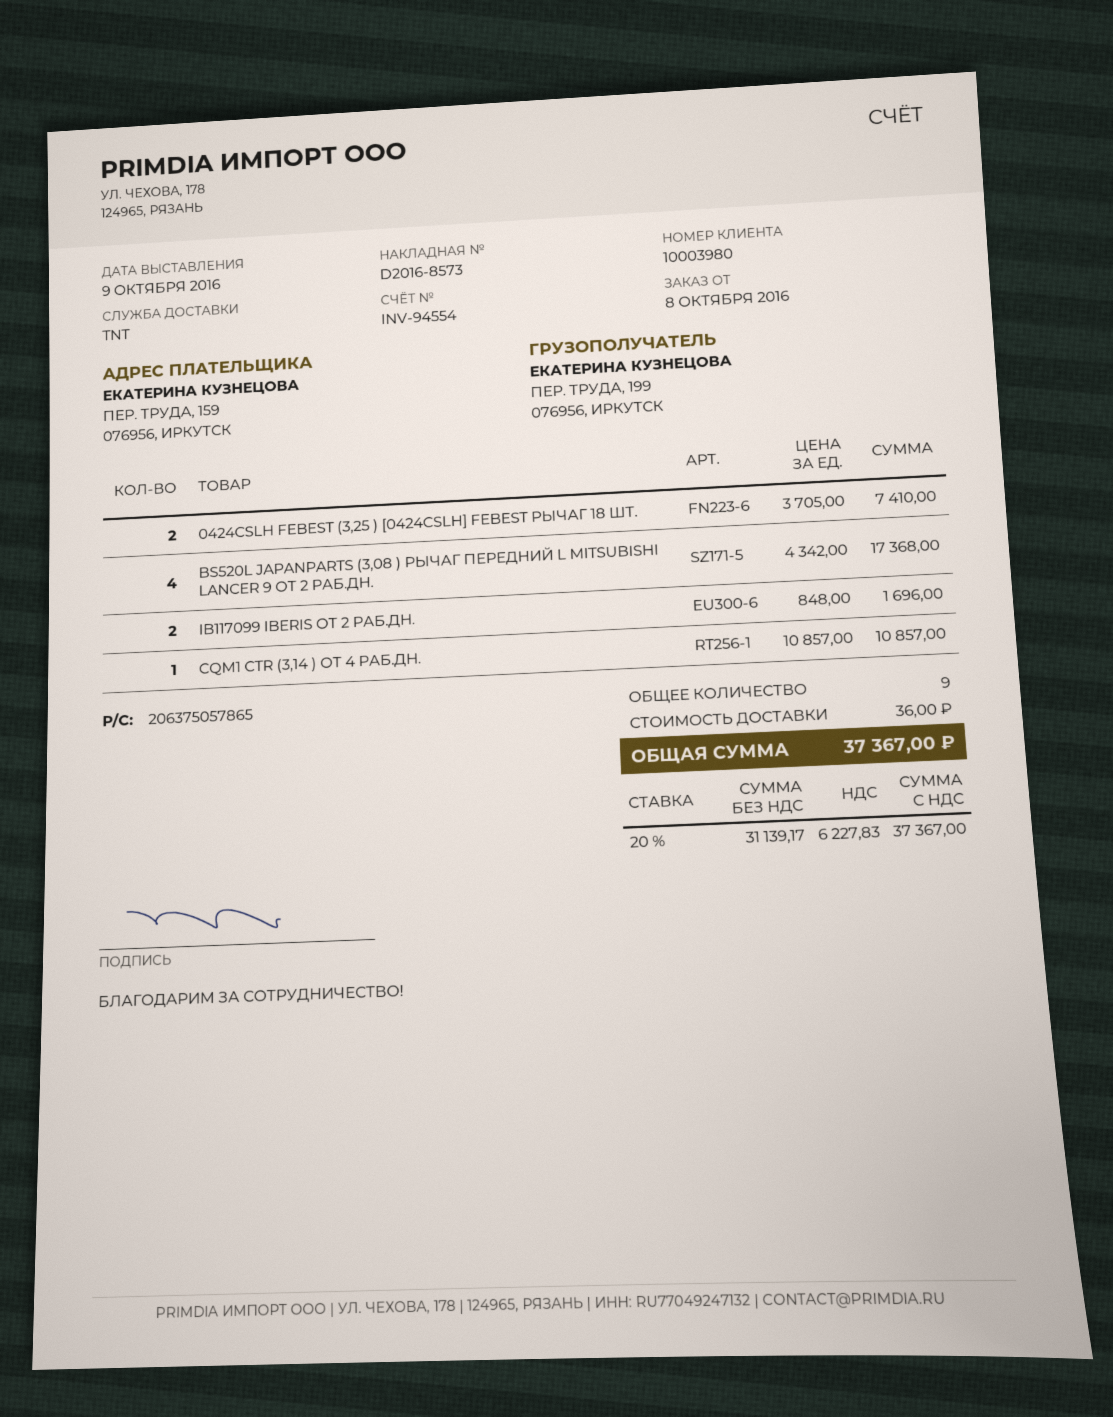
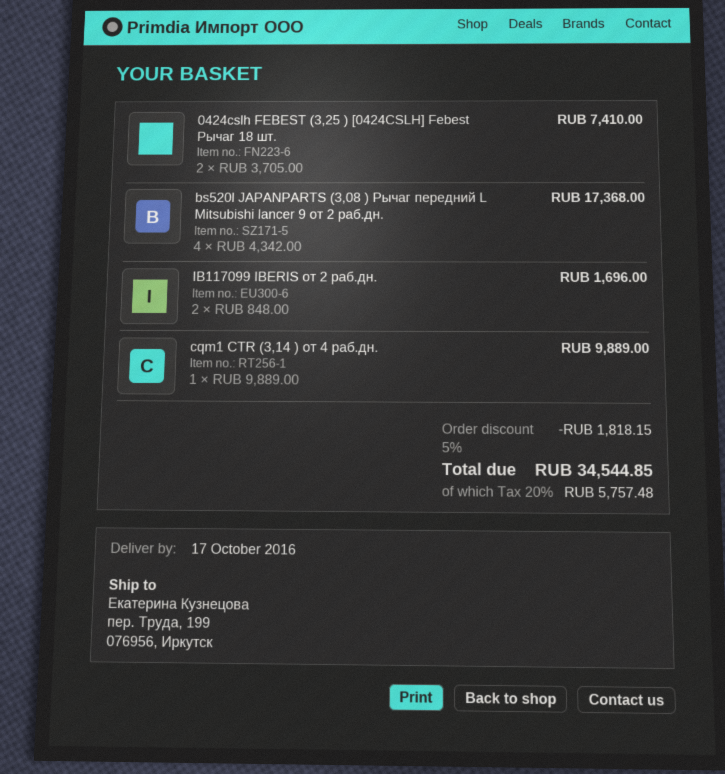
CQM1 CTR (3,14 ) ОТ 4 РАБ.ДН.: 1 x 10857.00 = 10857.00 -> 1 x 9889.00 = 9889.00
discount: none -> 5% = 1818.15
shipping: 36.00 -> none
tax: 20% = 6227.83 -> 20% = 5757.48
total: 37367.00 -> 34544.85

